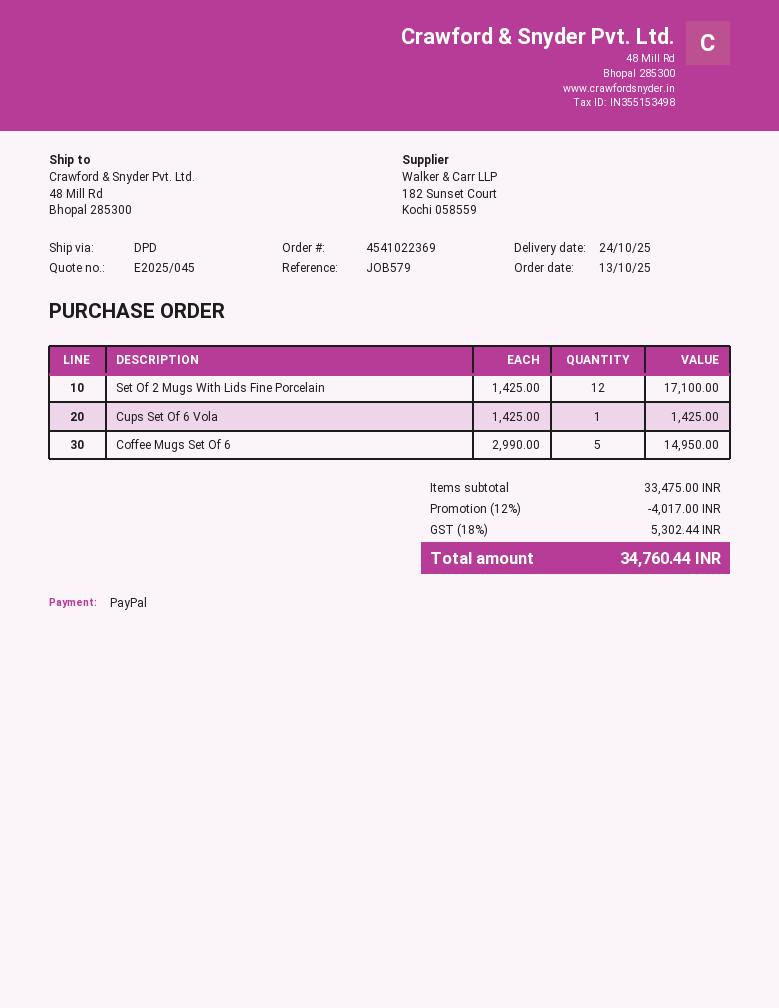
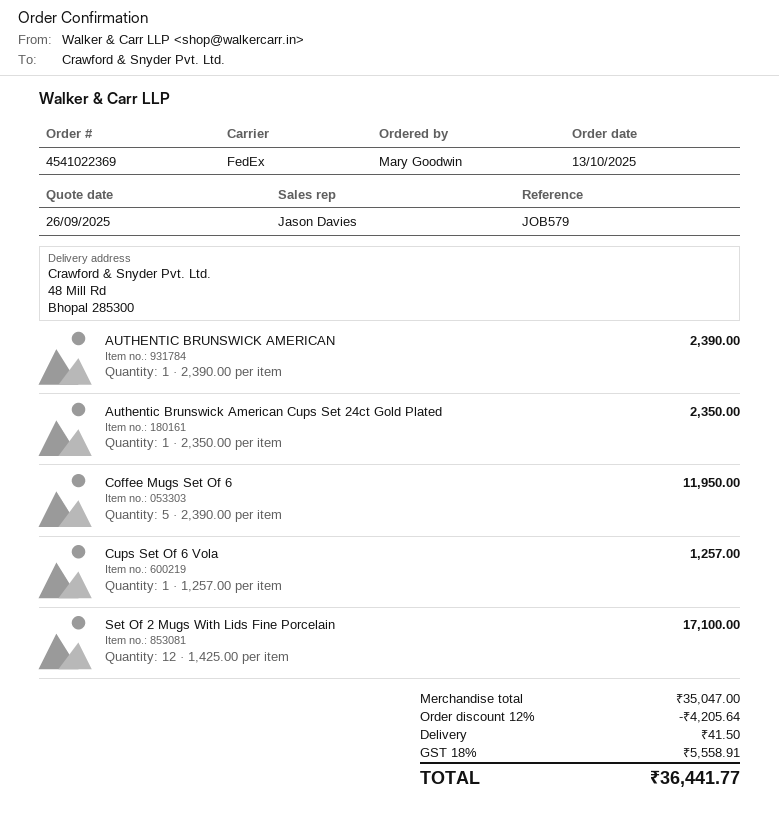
shipping method: DPD -> FedEx
Cups Set Of 6 Vola: 1 x 1425.00 = 1425.00 -> 1 x 1257.00 = 1257.00
Coffee Mugs Set Of 6: 5 x 2990.00 = 14950.00 -> 5 x 2390.00 = 11950.00
AUTHENTIC BRUNSWICK AMERICAN: none -> 1 x 2390.00 = 2390.00
Authentic Brunswick American Cups Set 24ct Gold Plated: none -> 1 x 2350.00 = 2350.00
subtotal: 33475.00 -> 35047.00
discount: 12% = 4017.00 -> 12% = 4205.64
shipping: none -> 41.50
tax: 18% = 5302.44 -> 18% = 5558.91
total: 34760.44 -> 36441.77

